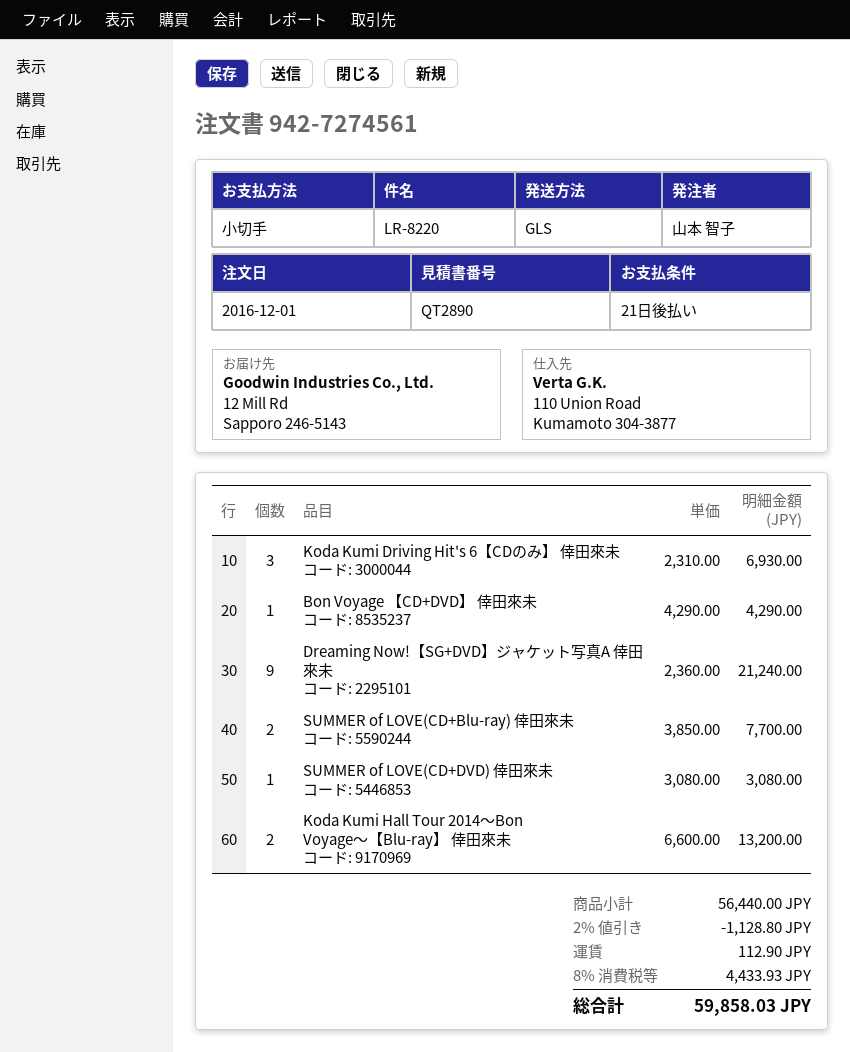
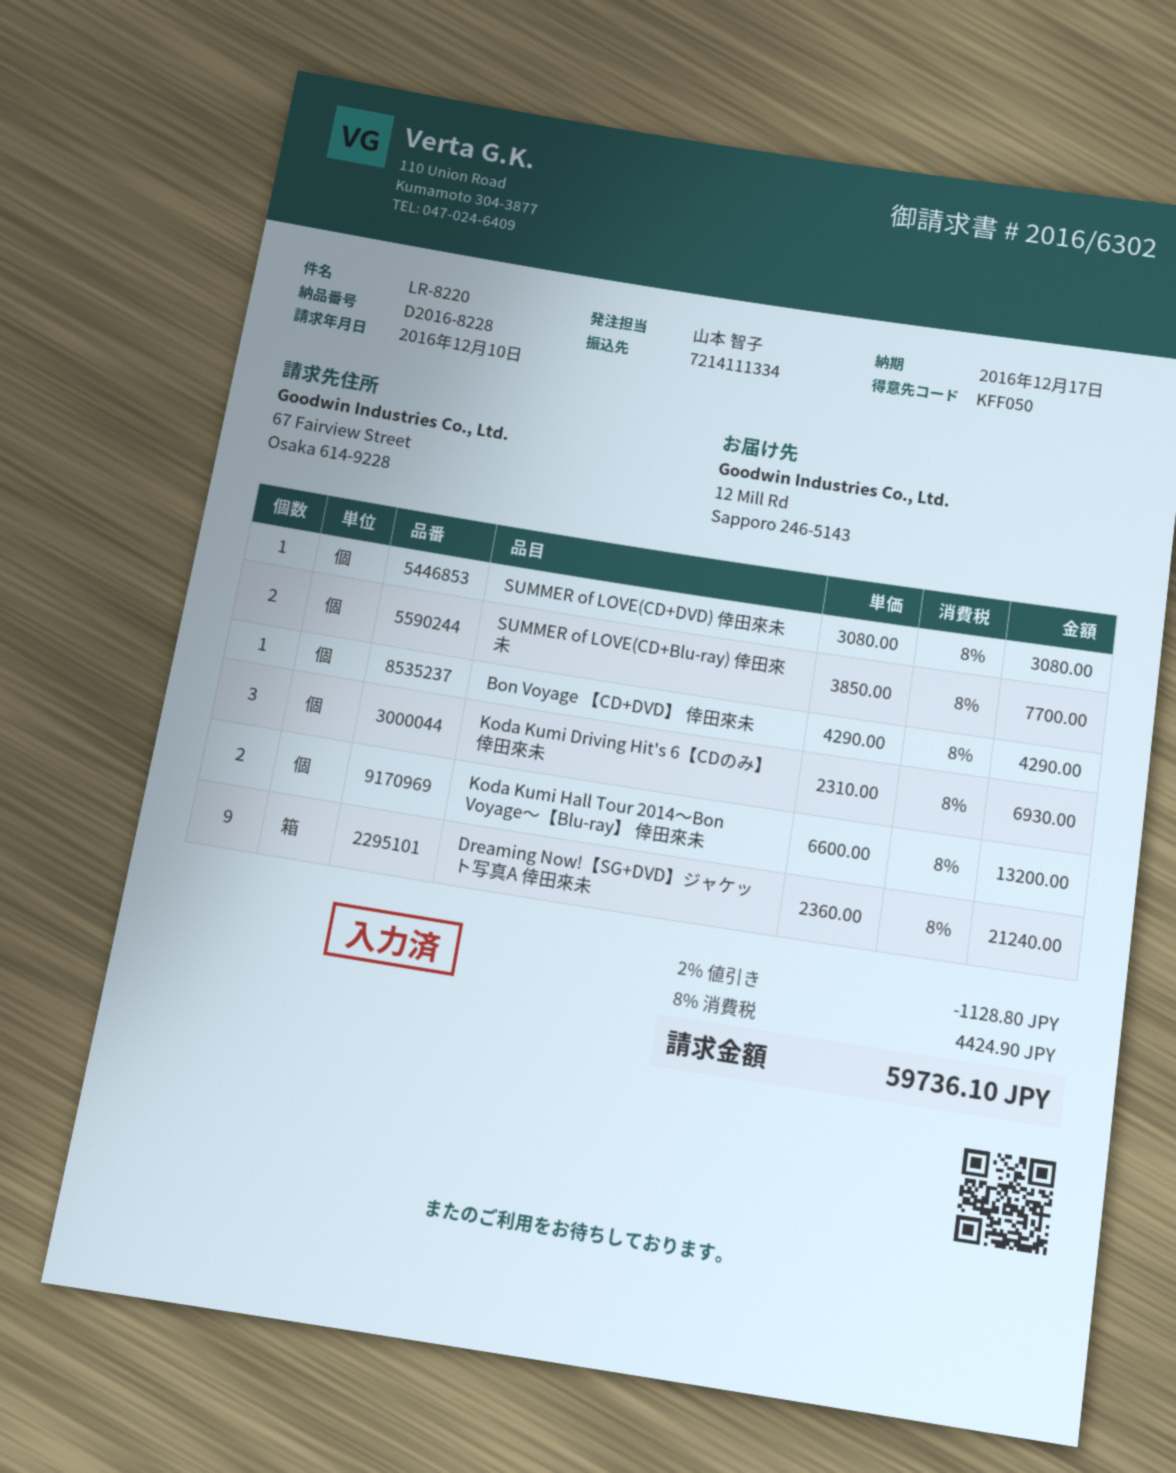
shipping: 112.90 -> none
tax: 8% = 4433.93 -> 8% = 4424.90
total: 59858.03 -> 59736.10

